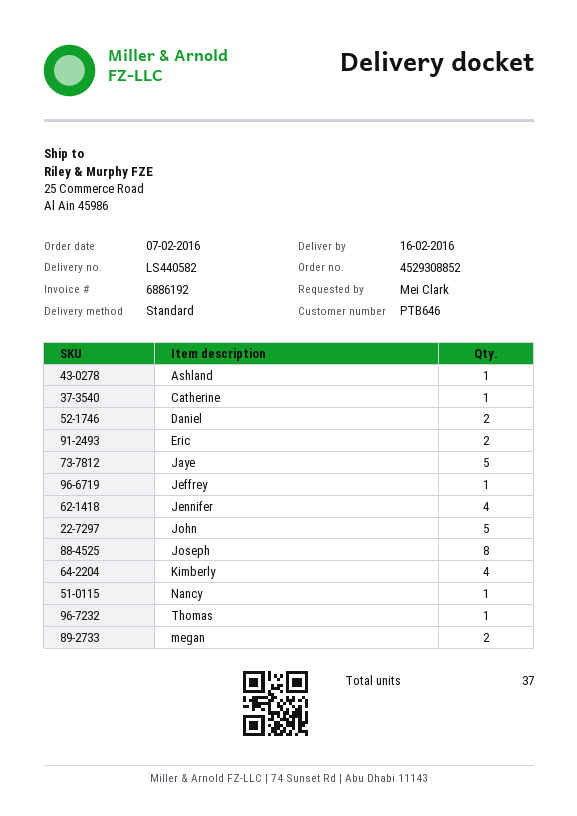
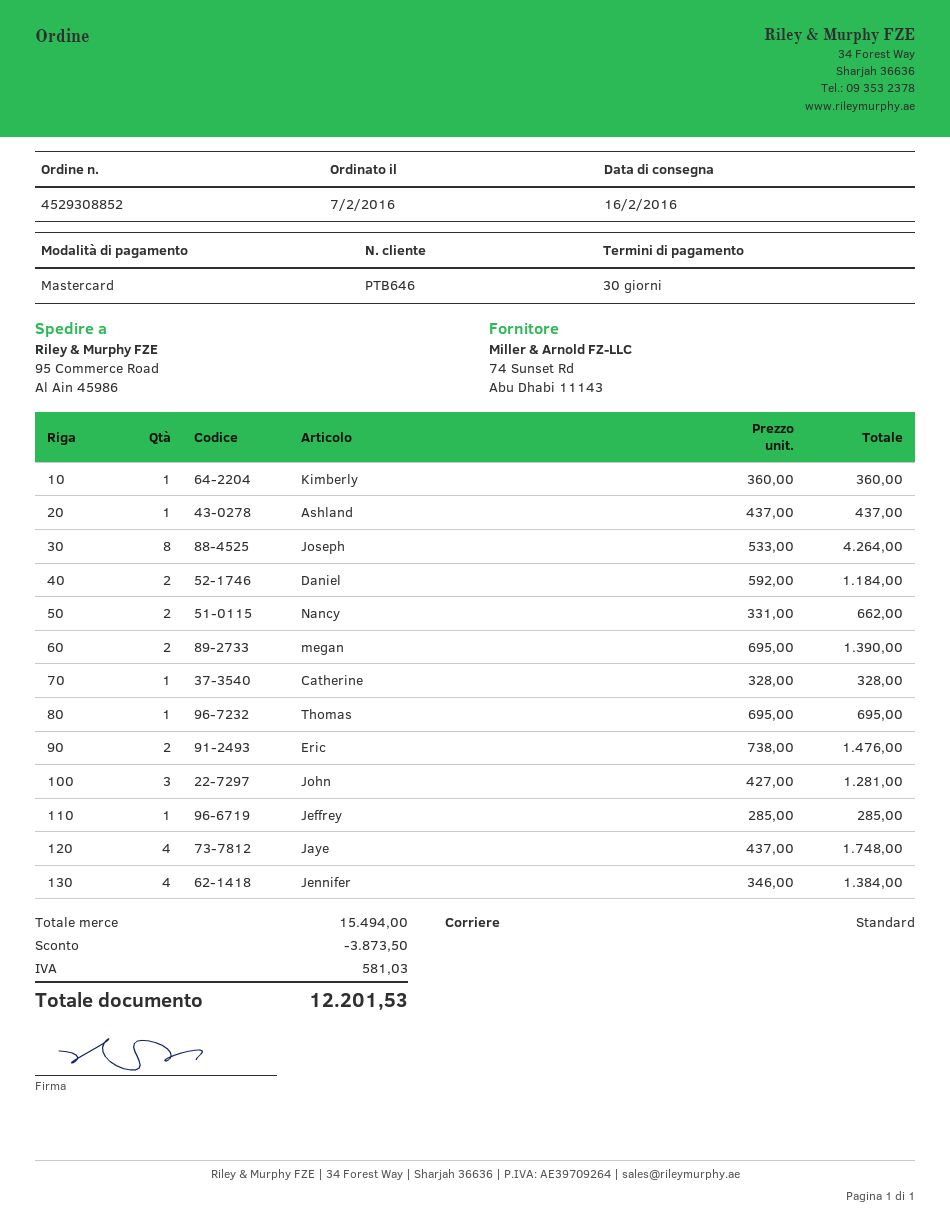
ship to: 25 Commerce Road, Al Ain 45986 -> 95 Commerce Road, Al Ain 45986
Jaye: 5 -> 4
John: 5 -> 3
Kimberly: 4 -> 1
Nancy: 1 -> 2

